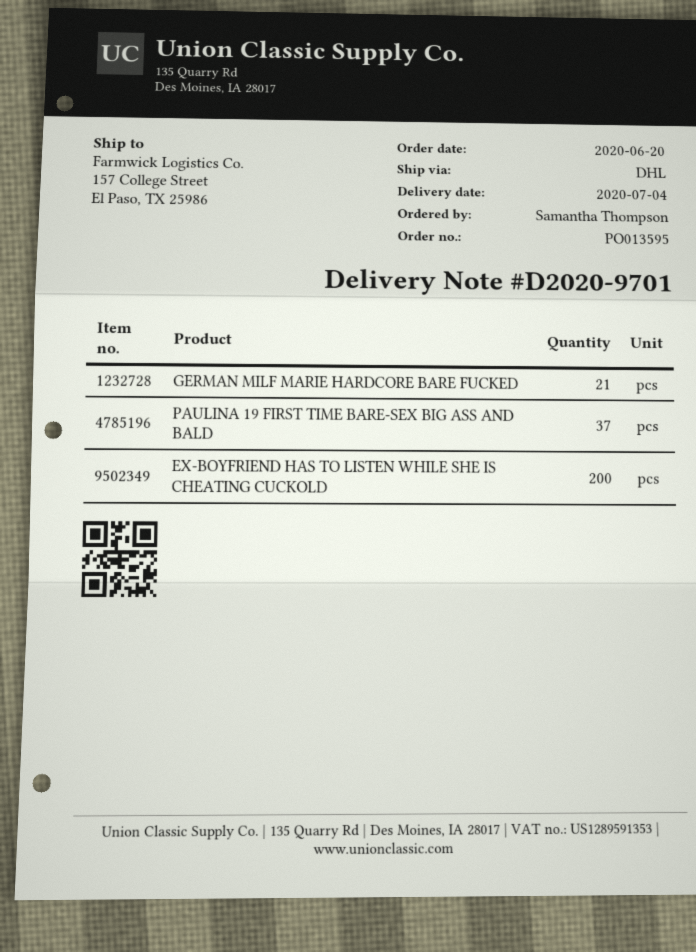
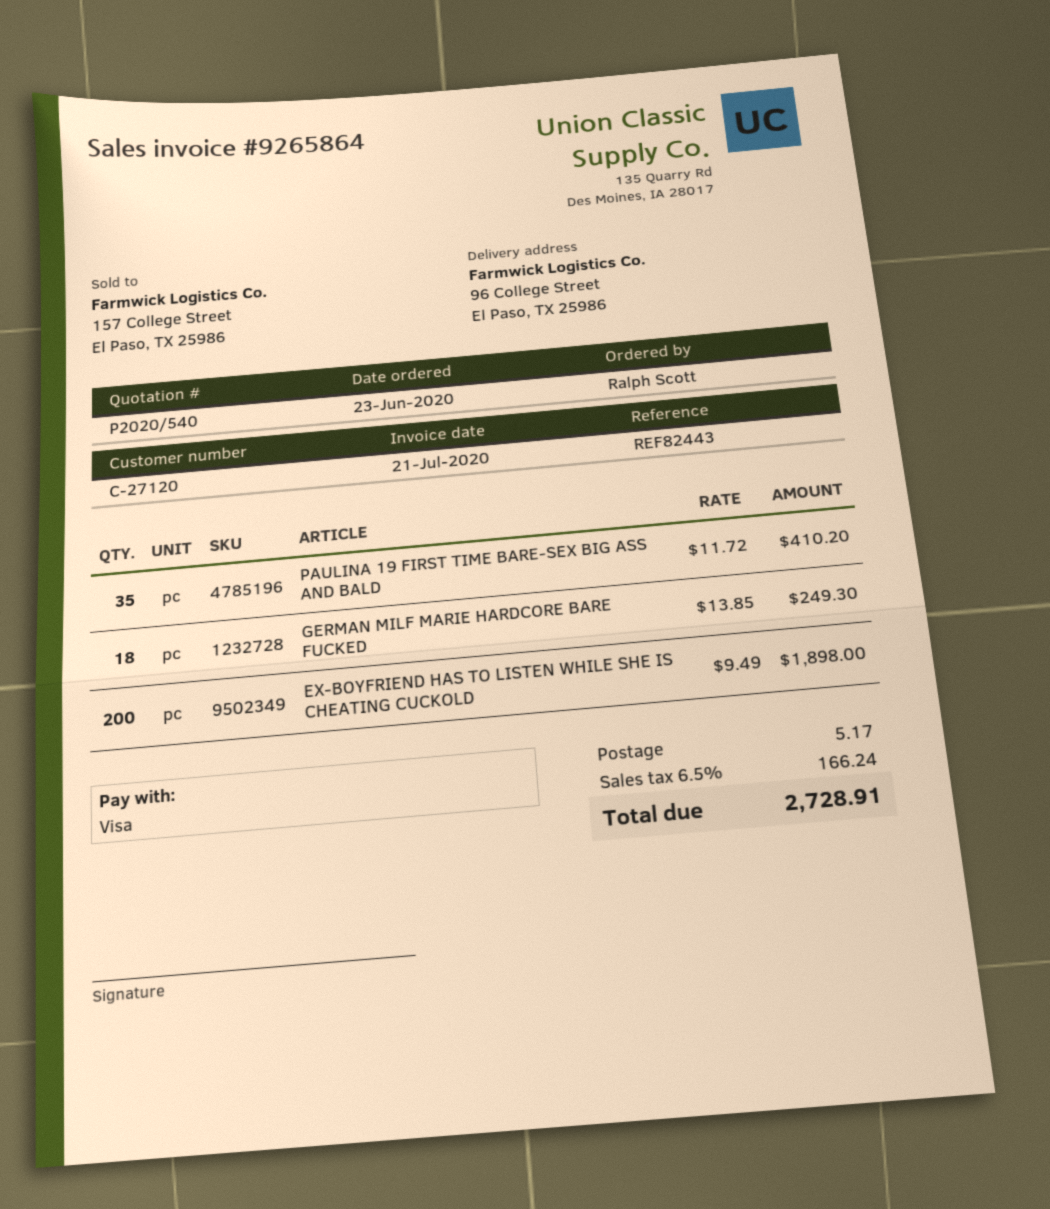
order date: 2020-06-20 -> 2020-06-23
ordered by: Samantha Thompson -> Ralph Scott
ship to: 157 College Street, El Paso, TX 25986 -> 96 College Street, El Paso, TX 25986
GERMAN MILF MARIE HARDCORE BARE FUCKED: 21 -> 18
PAULINA 19 FIRST TIME BARE-SEX BIG ASS AND BALD: 37 -> 35

